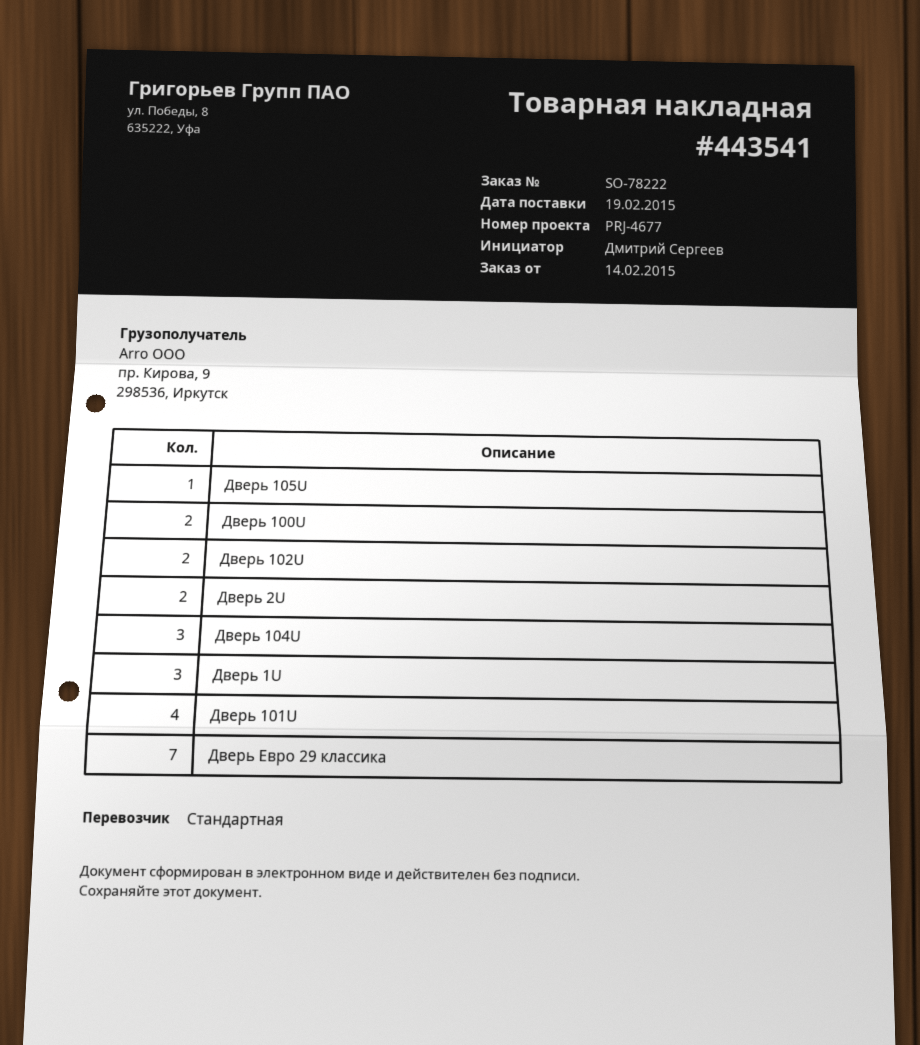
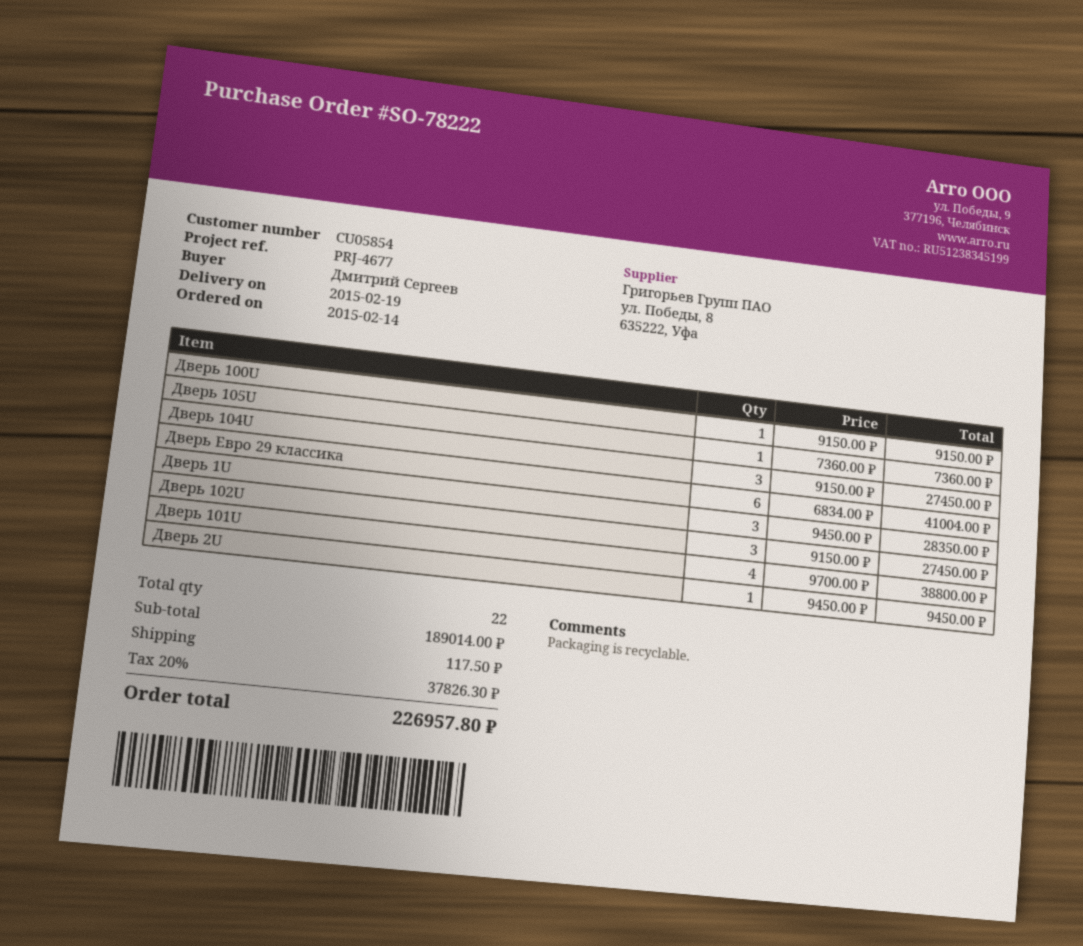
Дверь 100U: 2 -> 1
Дверь 102U: 2 -> 3
Дверь 2U: 2 -> 1
Дверь Евро 29 классика: 7 -> 6

